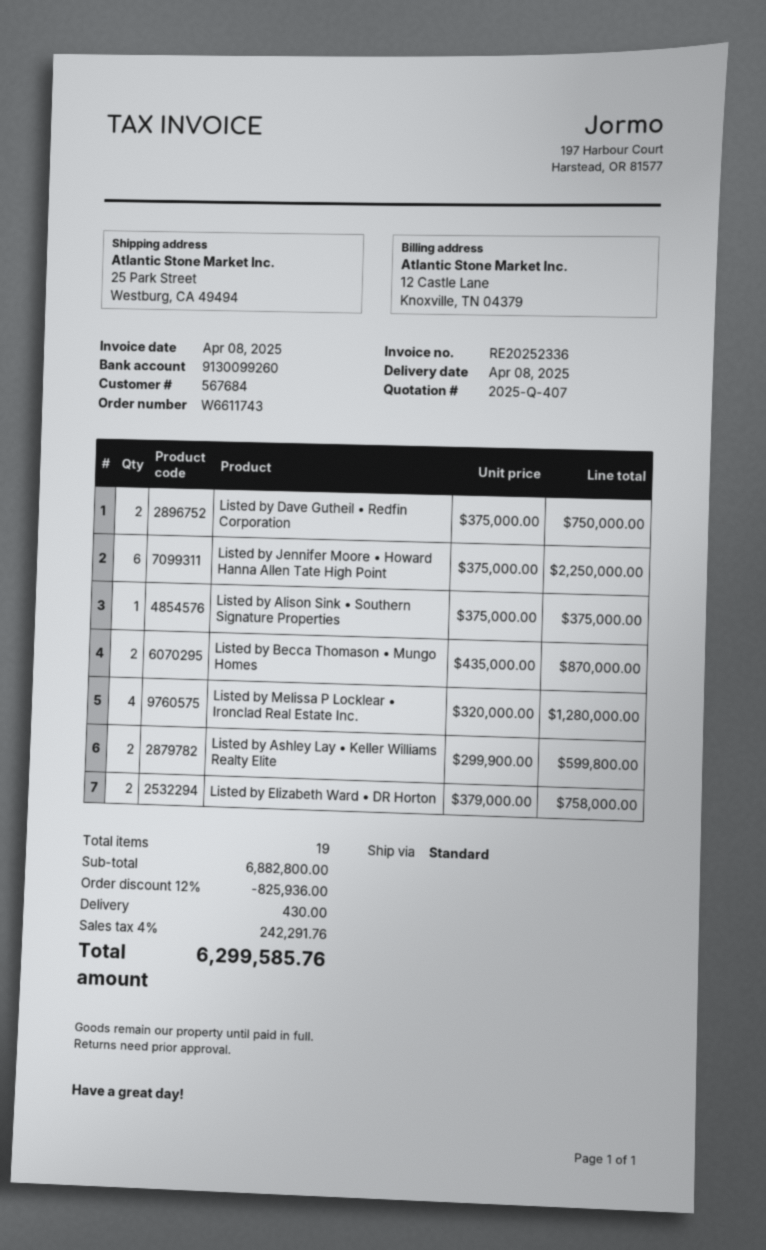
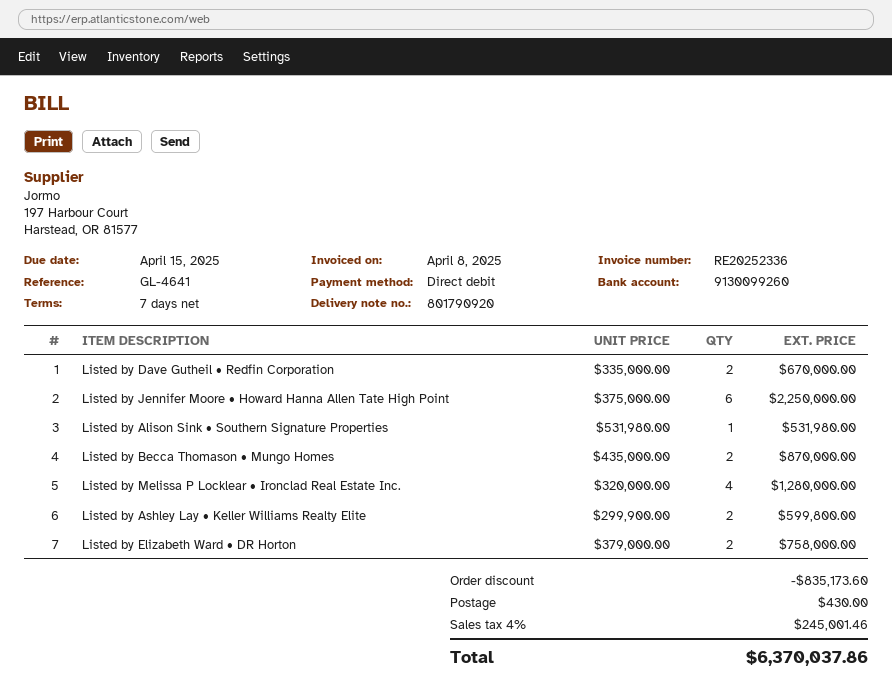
Listed by Dave Gutheil • Redfin Corporation: 2 x 375000.00 = 750000.00 -> 2 x 335000.00 = 670000.00
Listed by Alison Sink • Southern Signature Properties: 1 x 375000.00 = 375000.00 -> 1 x 531980.00 = 531980.00
discount: 825936.00 -> 835173.60
tax: 4% = 242291.76 -> 4% = 245001.46
total: 6299585.76 -> 6370037.86

